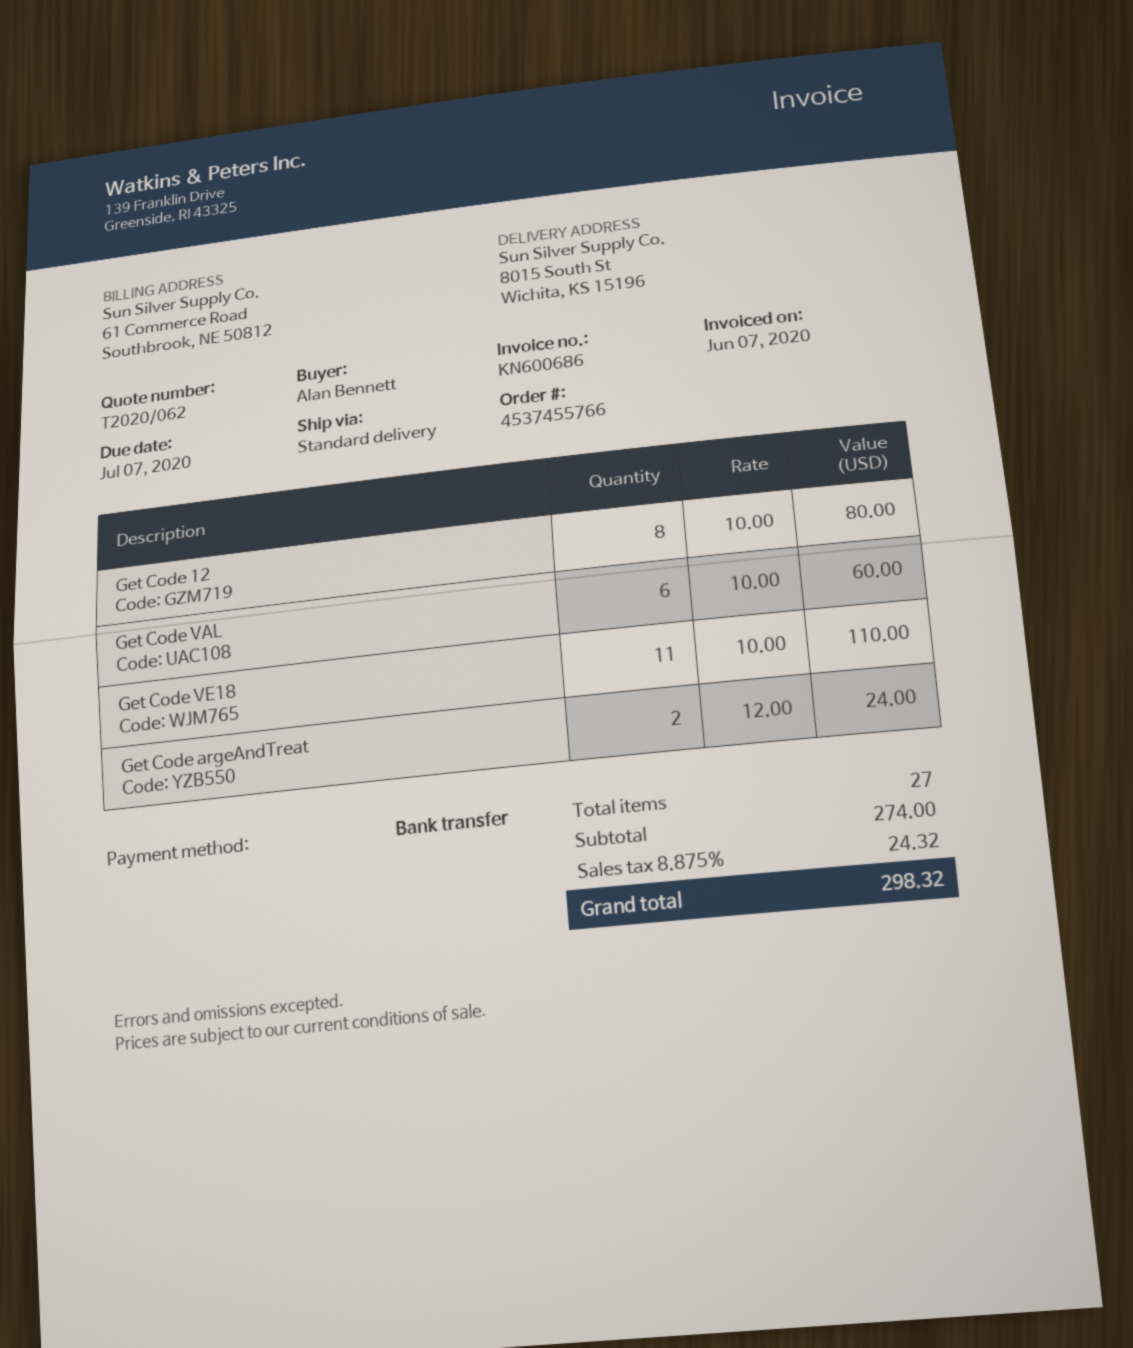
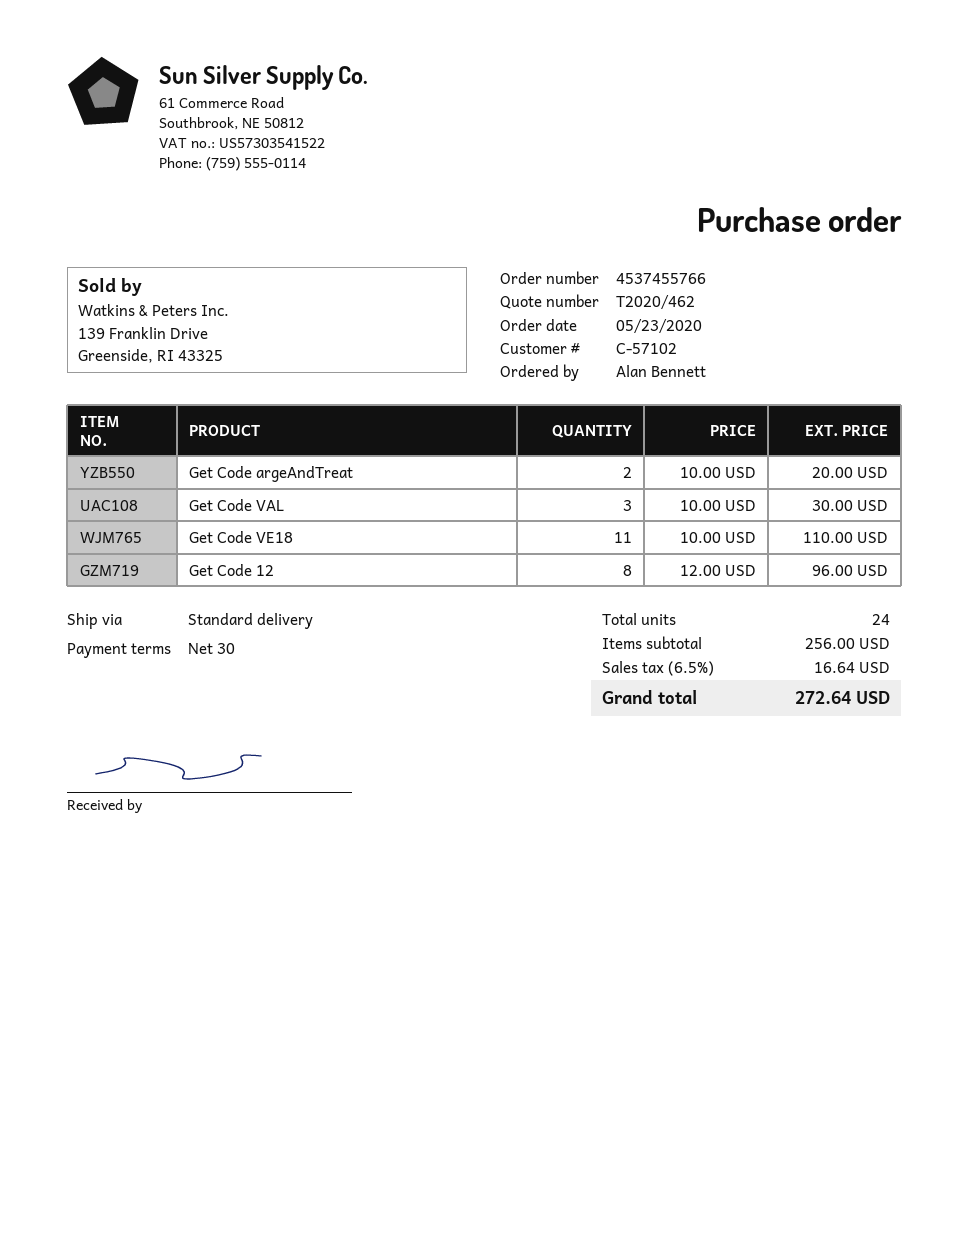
quote number: T2020/062 -> T2020/462
Get Code 12: 8 x 10.00 = 80.00 -> 8 x 12.00 = 96.00
Get Code VAL: 6 x 10.00 = 60.00 -> 3 x 10.00 = 30.00
Get Code argeAndTreat: 2 x 12.00 = 24.00 -> 2 x 10.00 = 20.00
total quantity: 27 -> 24
subtotal: 274.00 -> 256.00
tax: 8.875% = 24.32 -> 6.5% = 16.64
total: 298.32 -> 272.64

